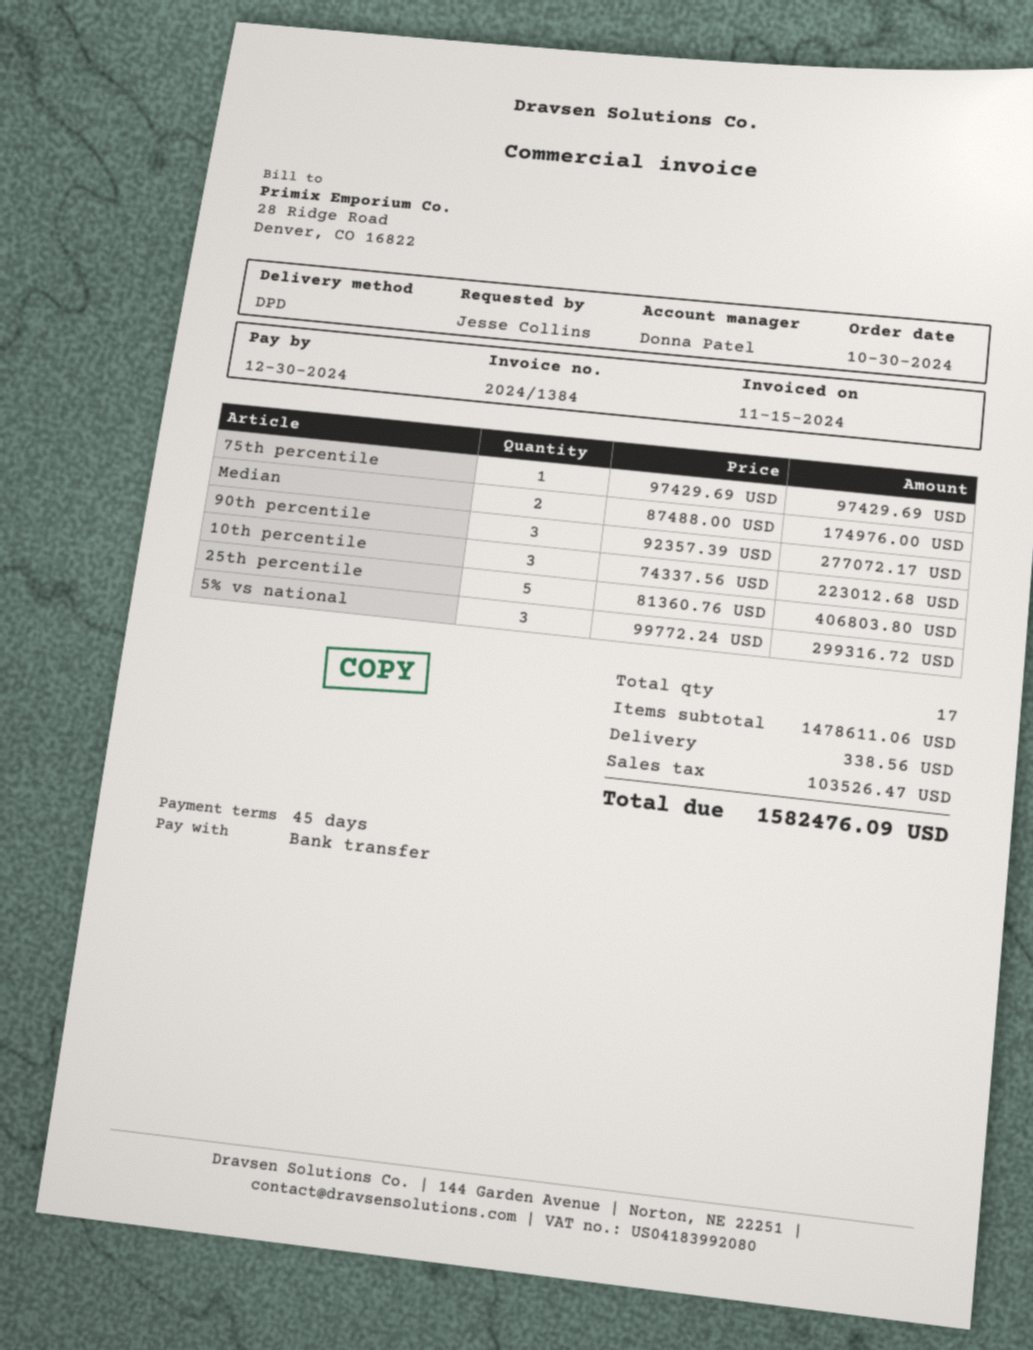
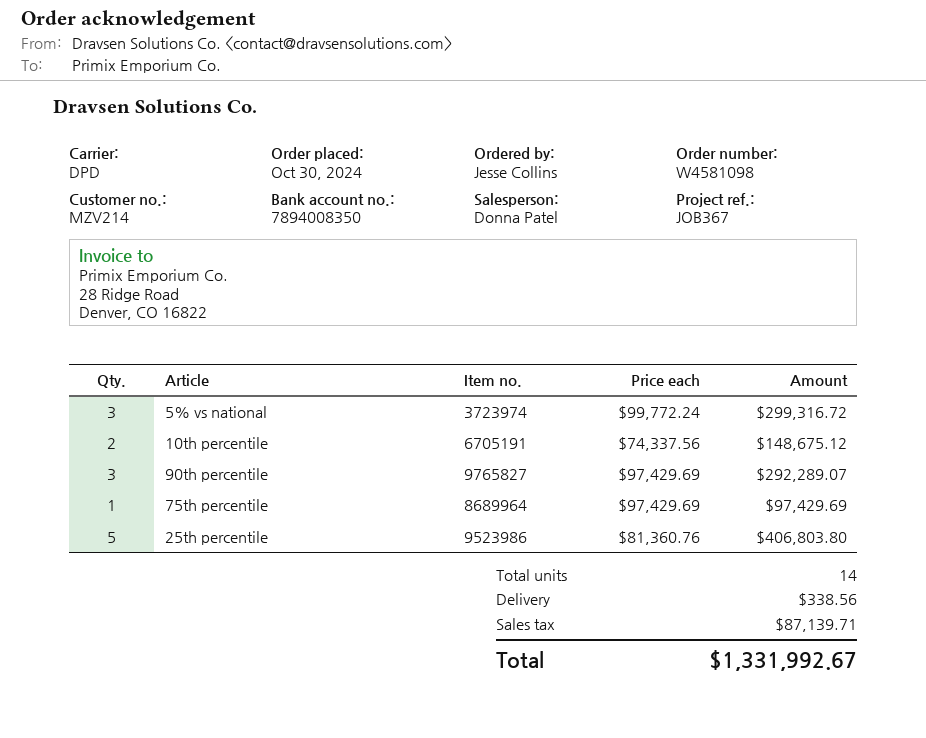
Median: 2 x 87488.00 = 174976.00 -> none
90th percentile: 3 x 92357.39 = 277072.17 -> 3 x 97429.69 = 292289.07
10th percentile: 3 x 74337.56 = 223012.68 -> 2 x 74337.56 = 148675.12
total quantity: 17 -> 14
tax: 103526.47 -> 87139.71
total: 1582476.09 -> 1331992.67

